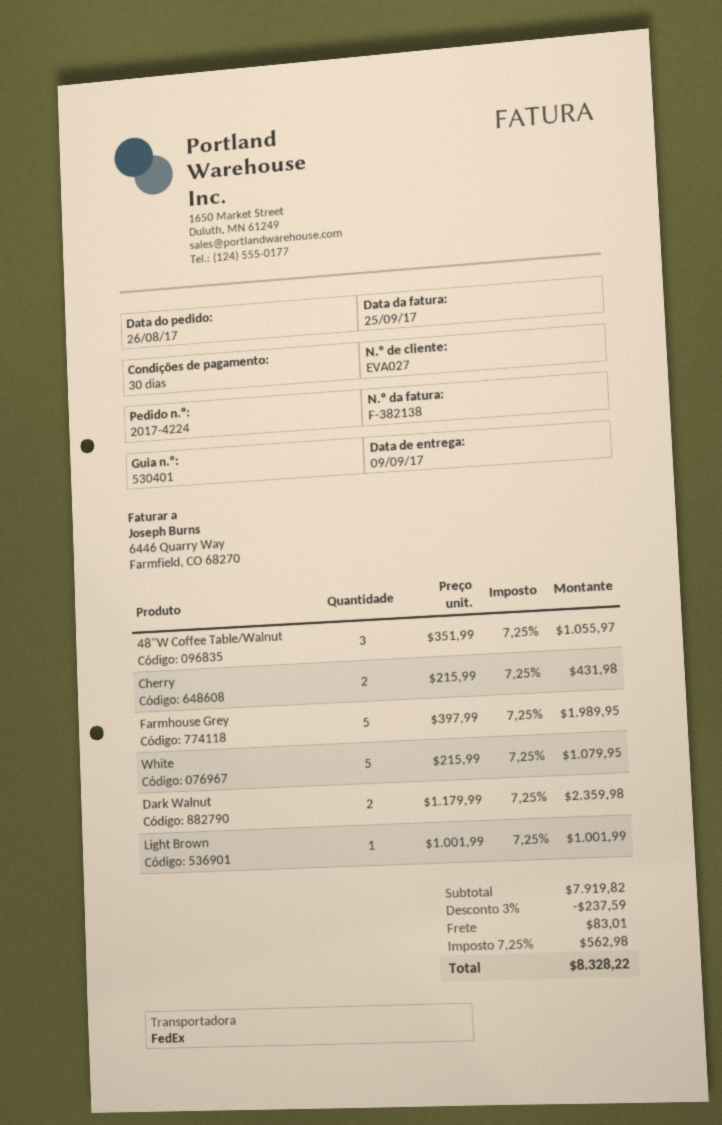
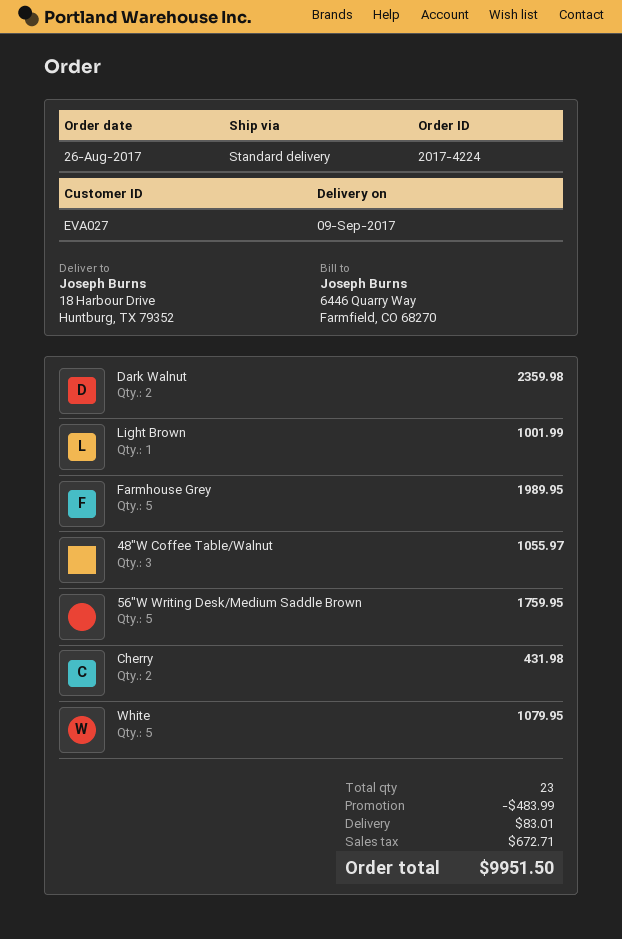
shipping method: FedEx -> standard
56"W Writing Desk/Medium Saddle Brown: none -> 5 for 1759.95
discount: 237.59 -> 483.99
tax: 562.98 -> 672.71
total: 8328.22 -> 9951.50

